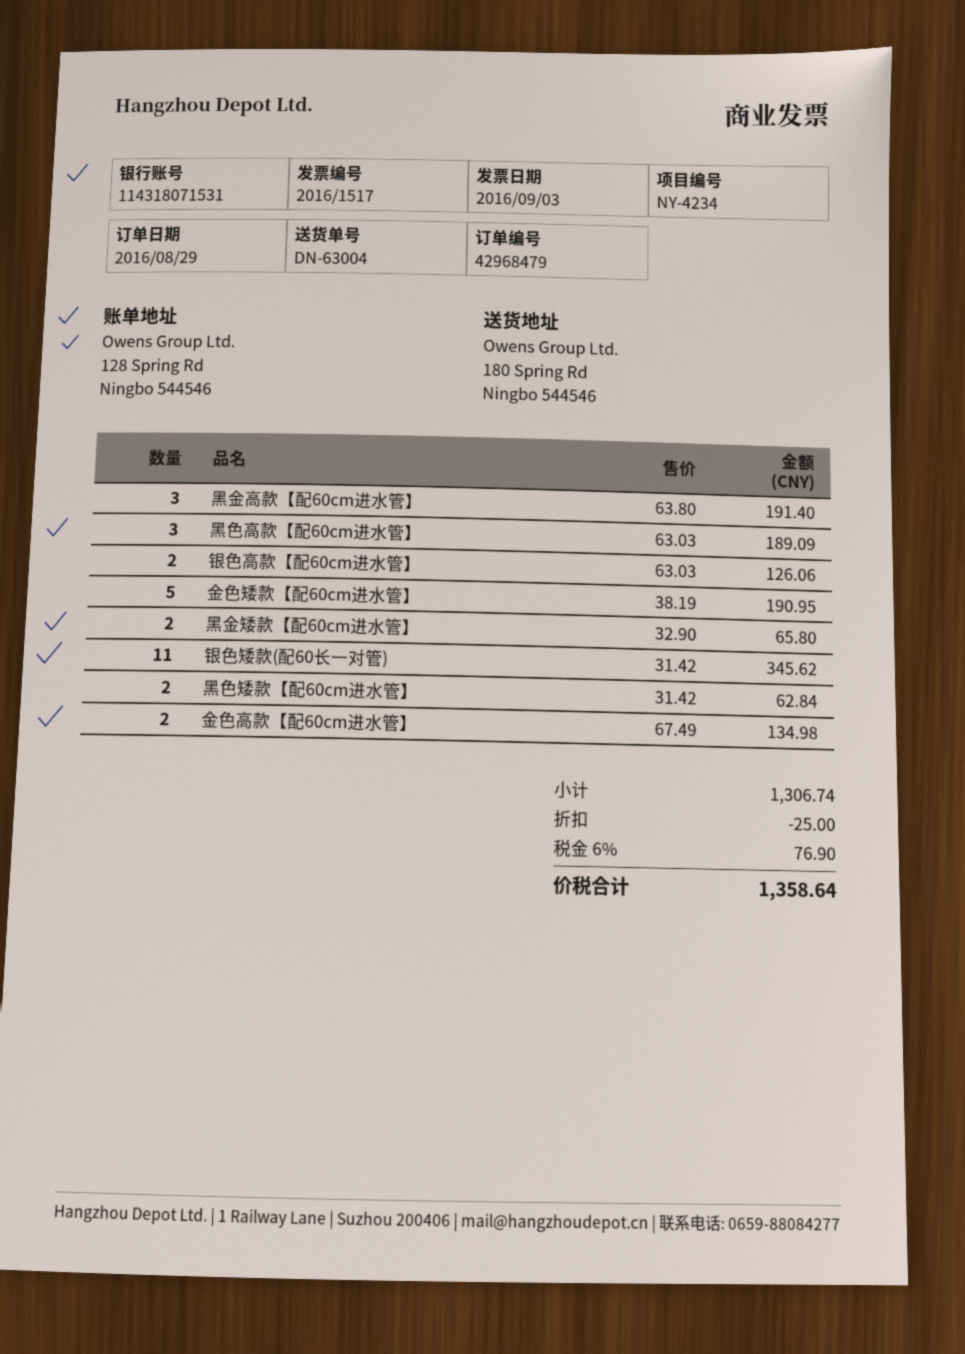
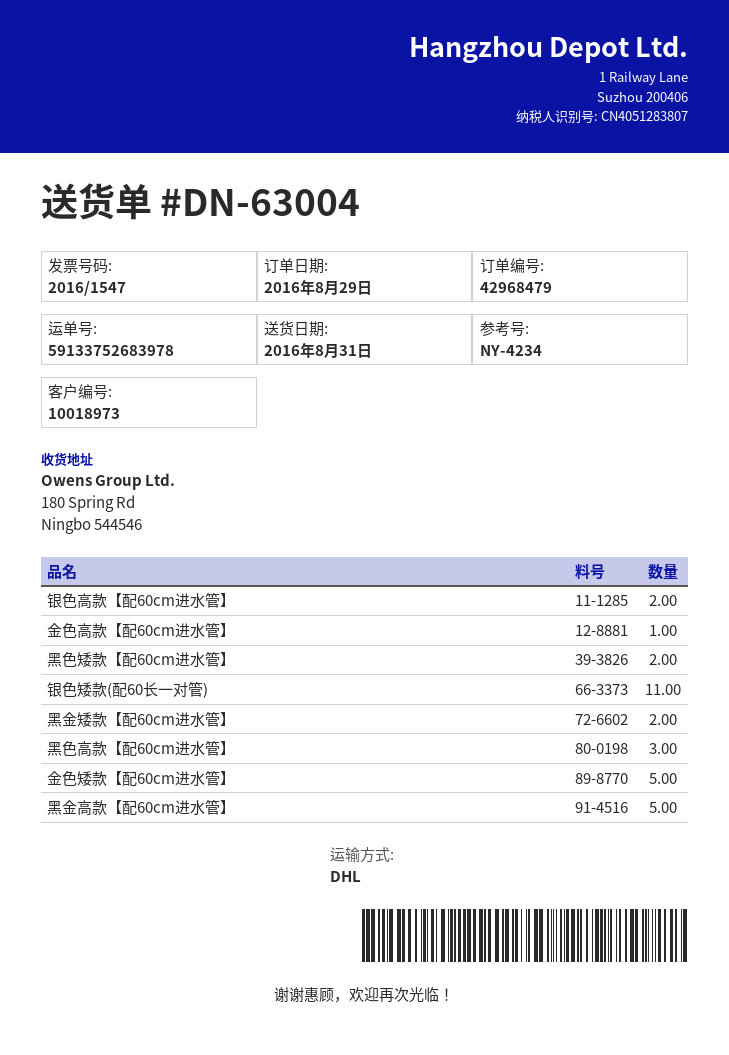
invoice number: 2016/1517 -> 2016/1547
黑金高款【配60cm进水管】: 3 -> 5
金色高款【配60cm进水管】: 2 -> 1

